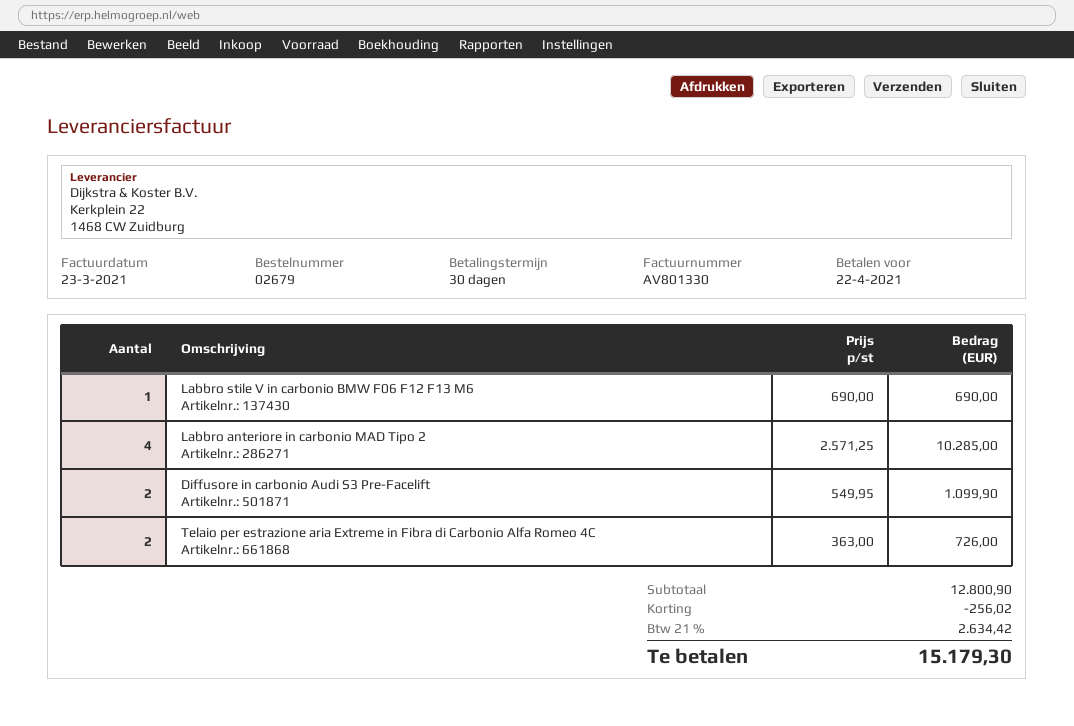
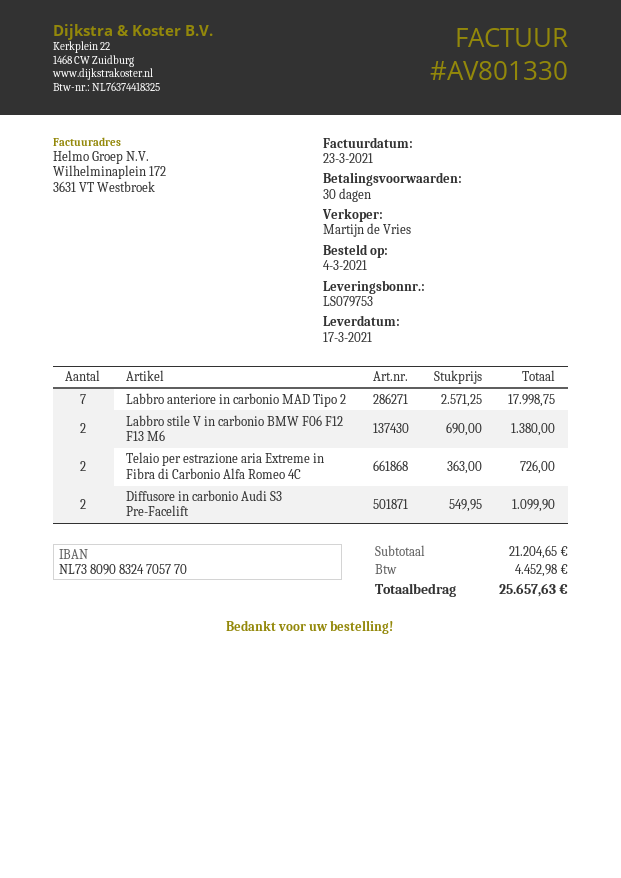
Labbro stile V in carbonio BMW F06 F12 F13 M6: 1 x 690.00 = 690.00 -> 2 x 690.00 = 1380.00
Labbro anteriore in carbonio MAD Tipo 2: 4 x 2571.25 = 10285.00 -> 7 x 2571.25 = 17998.75
subtotal: 12800.90 -> 21204.65
discount: 256.02 -> none
tax: 2634.42 -> 4452.98
total: 15179.30 -> 25657.63

